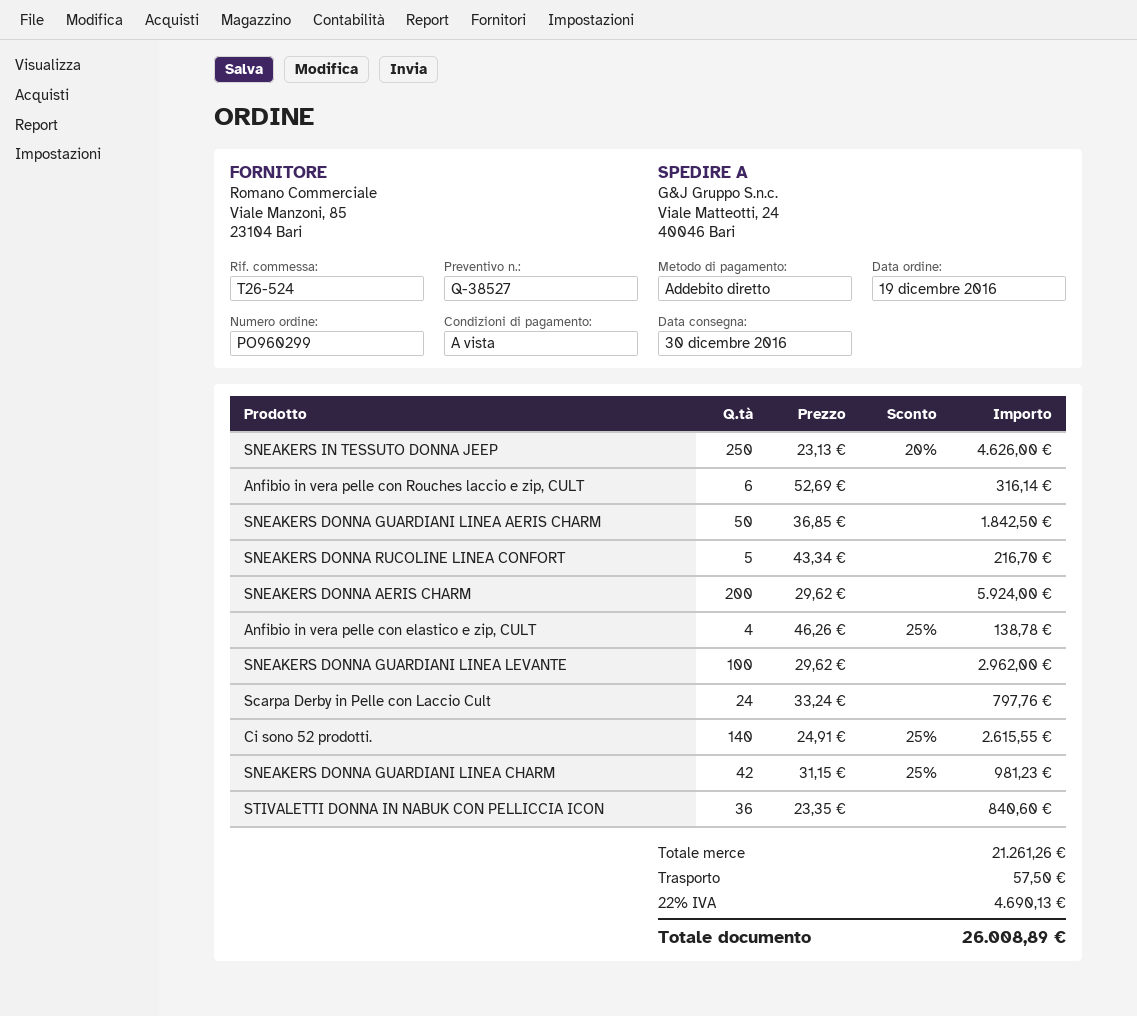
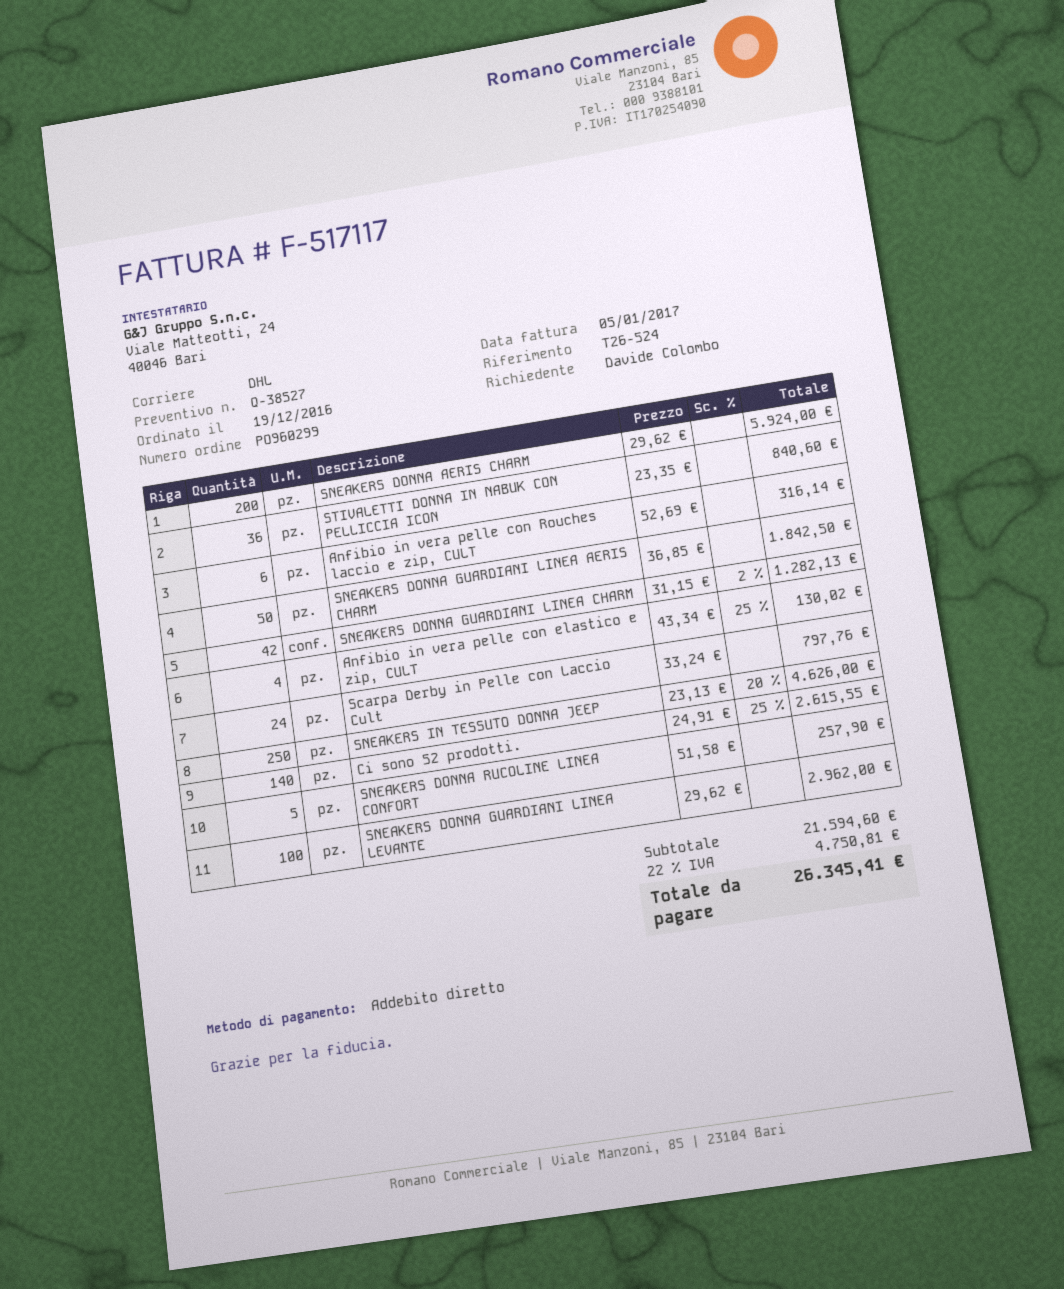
SNEAKERS DONNA RUCOLINE LINEA CONFORT: 5 x 43.34 = 216.70 -> 5 x 51.58 = 257.90
Anfibio in vera pelle con elastico e zip, CULT: 4 x 46.26 - 25% = 138.78 -> 4 x 43.34 - 25% = 130.02
SNEAKERS DONNA GUARDIANI LINEA CHARM: 42 x 31.15 - 25% = 981.23 -> 42 x 31.15 - 2% = 1282.13
subtotal: 21261.26 -> 21594.60
shipping: 57.50 -> none
tax: 22% = 4690.13 -> 22% = 4750.81
total: 26008.89 -> 26345.41

